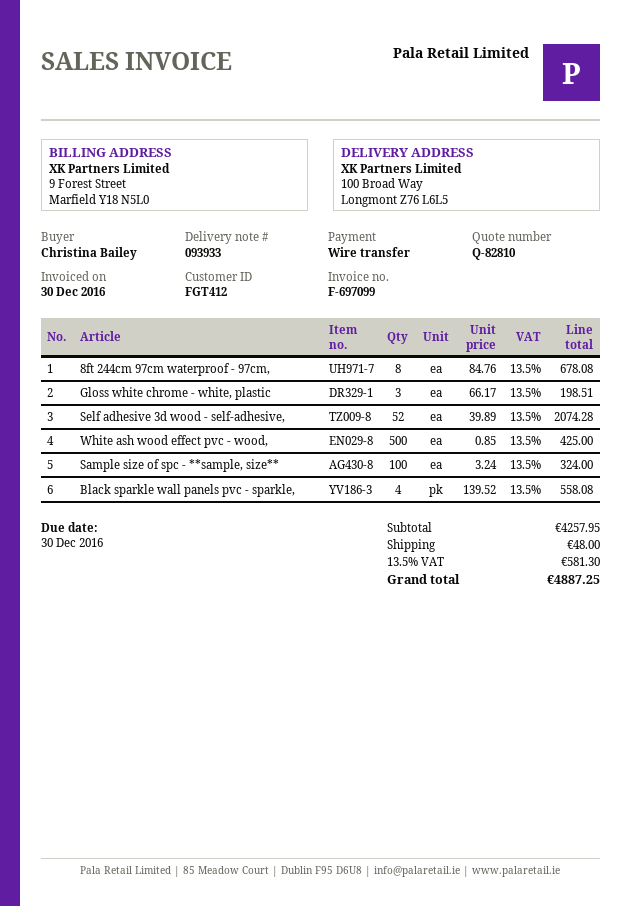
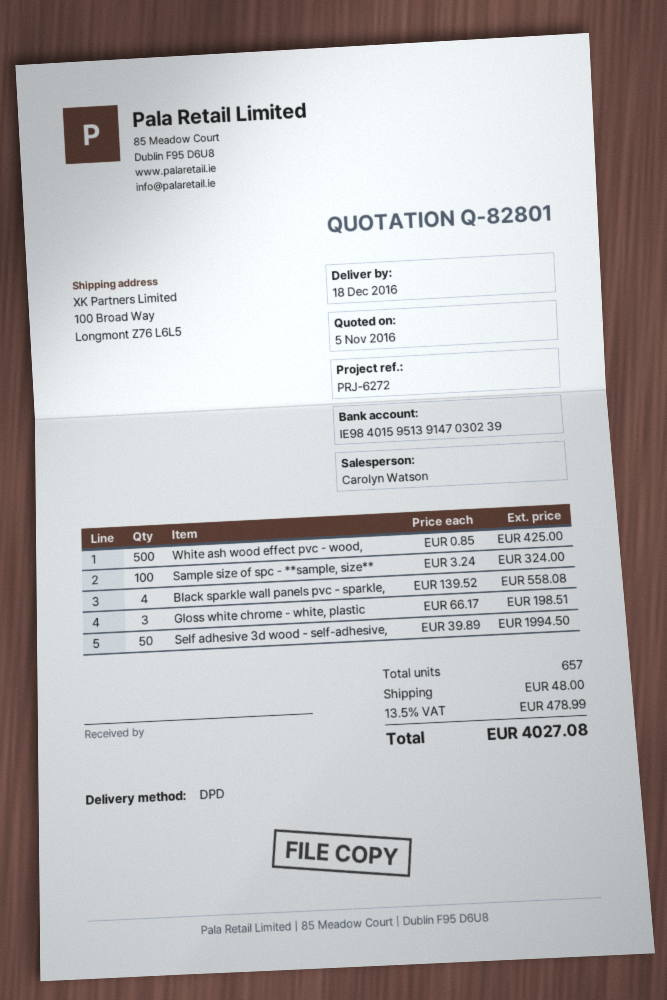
quote number: Q-82810 -> Q-82801
8ft 244cm 97cm waterproof - 97cm,: 8 x 84.76 = 678.08 -> none
Self adhesive 3d wood - self-adhesive,: 52 x 39.89 = 2074.28 -> 50 x 39.89 = 1994.50
tax: 13.5% = 581.30 -> 13.5% = 478.99
total: 4887.25 -> 4027.08

